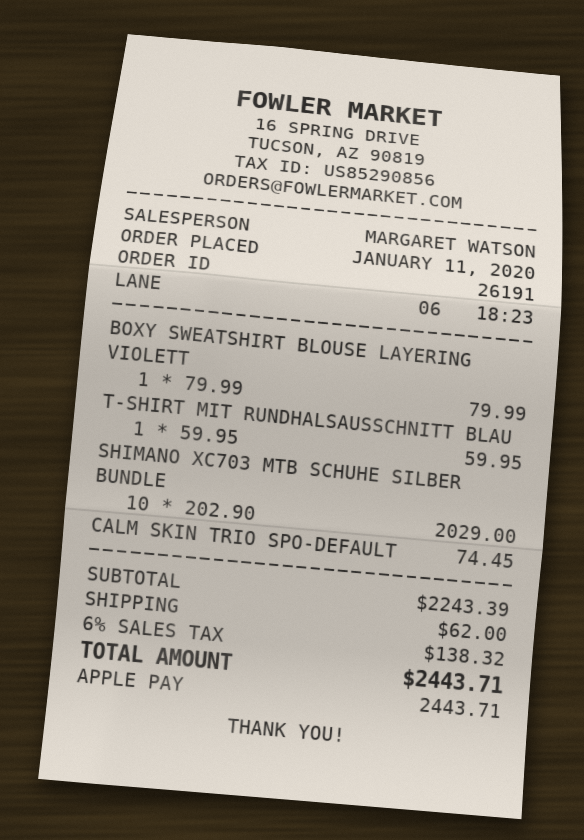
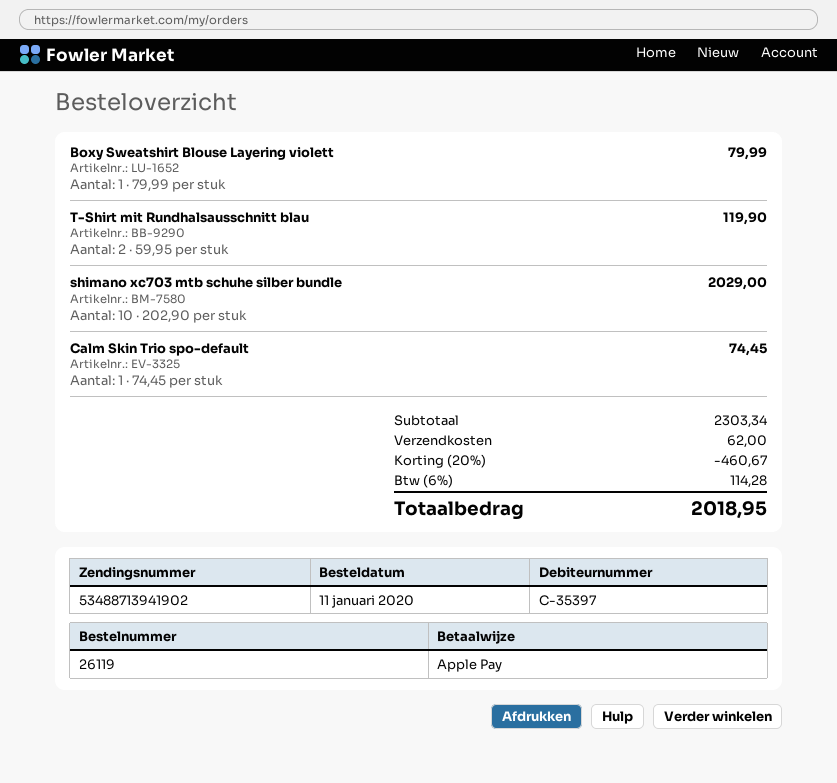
order number: 26191 -> 26119
T-SHIRT MIT RUNDHALSAUSSCHNITT BLAU: 1 x 59.95 = 59.95 -> 2 x 59.95 = 119.90
subtotal: 2243.39 -> 2303.34
discount: none -> 20% = 460.67
tax: 6% = 138.32 -> 6% = 114.28
total: 2443.71 -> 2018.95

